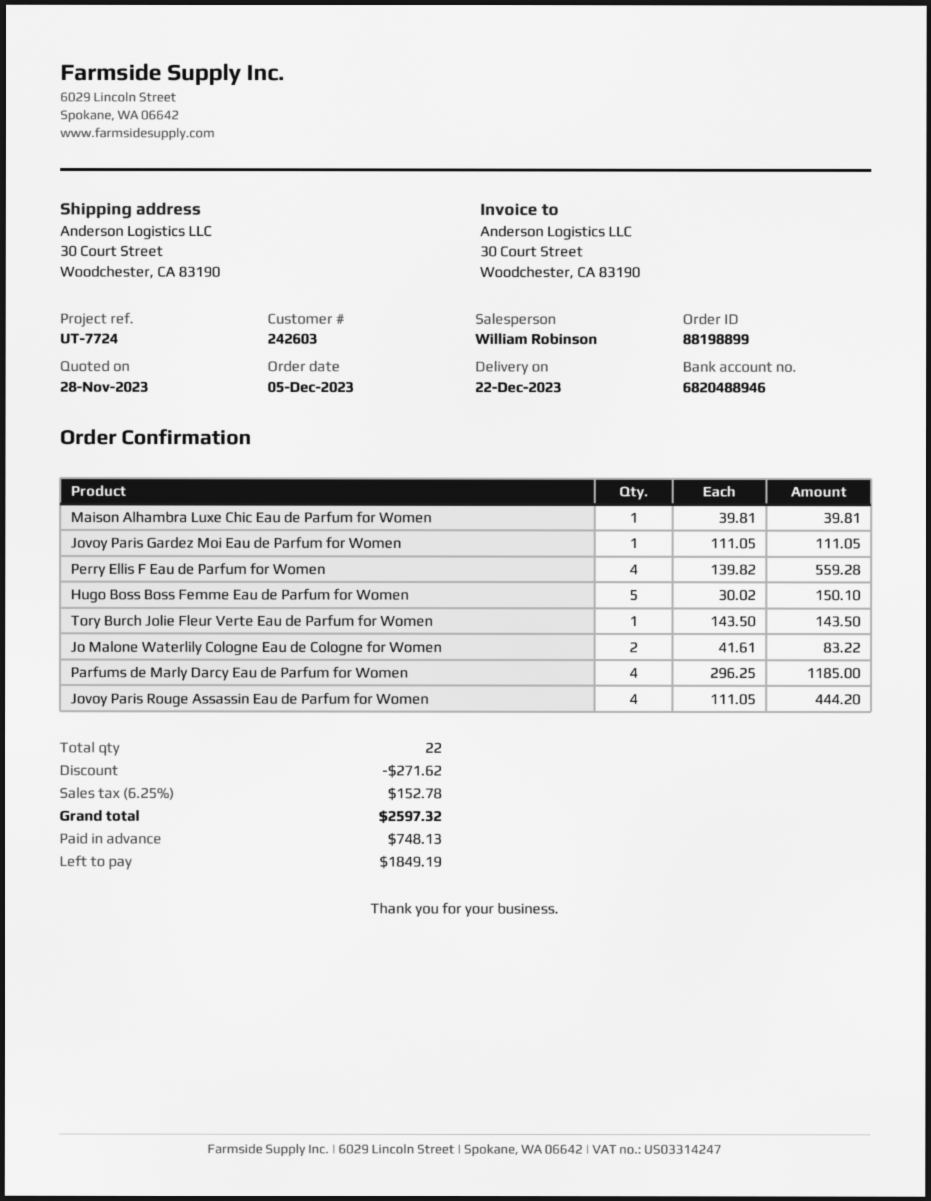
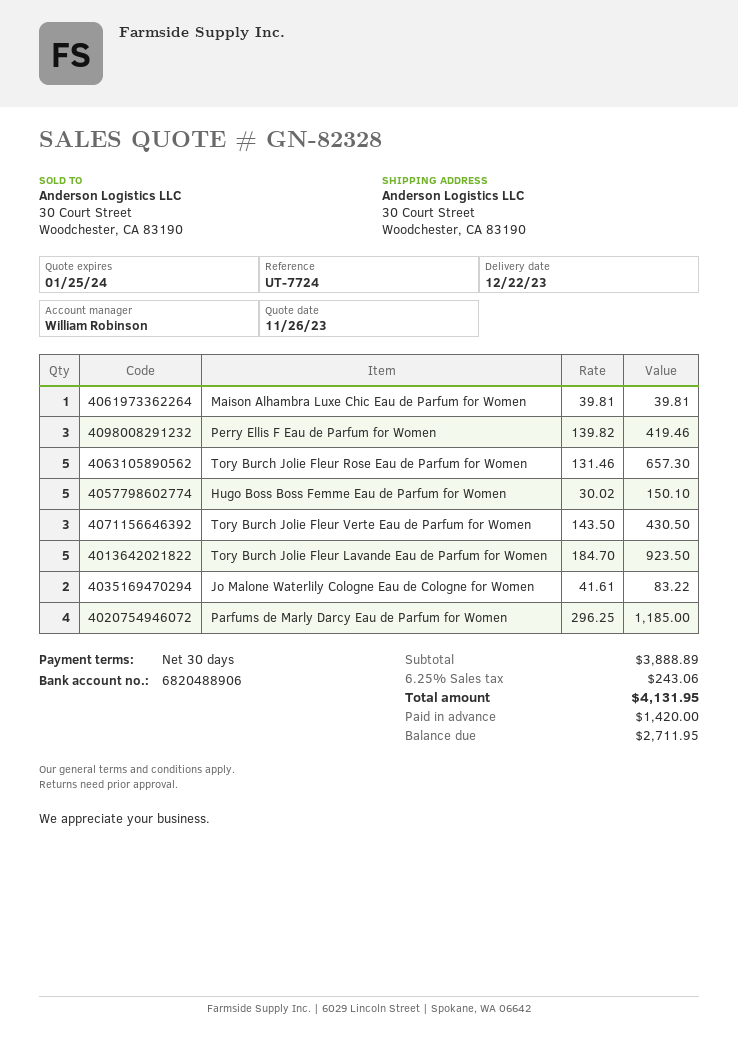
quote date: 2023-11-28 -> 2023-11-26
bank account: 6820488946 -> 6820488906
Jovoy Paris Gardez Moi Eau de Parfum for Women: 1 x 111.05 = 111.05 -> none
Perry Ellis F Eau de Parfum for Women: 4 x 139.82 = 559.28 -> 3 x 139.82 = 419.46
Tory Burch Jolie Fleur Verte Eau de Parfum for Women: 1 x 143.50 = 143.50 -> 3 x 143.50 = 430.50
Jovoy Paris Rouge Assassin Eau de Parfum for Women: 4 x 111.05 = 444.20 -> none
Tory Burch Jolie Fleur Rose Eau de Parfum for Women: none -> 5 x 131.46 = 657.30
Tory Burch Jolie Fleur Lavande Eau de Parfum for Women: none -> 5 x 184.70 = 923.50
discount: 271.62 -> none
tax: 6.25% = 152.78 -> 6.25% = 243.06
total: 2597.32 -> 4131.95
deposit: 748.13 -> 1420.00
balance: 1849.19 -> 2711.95

